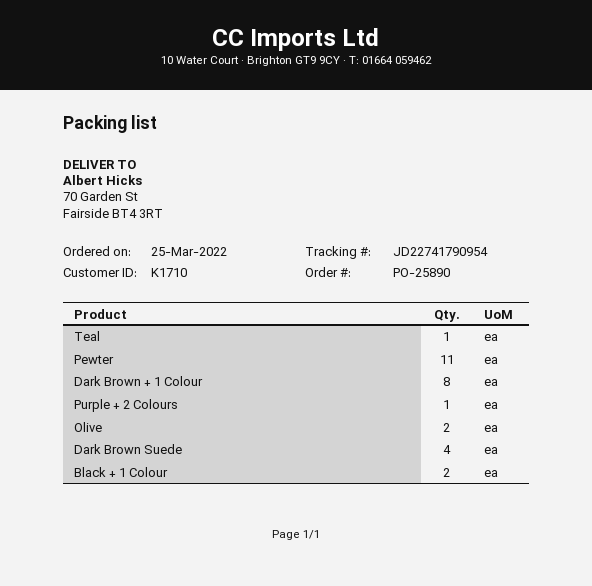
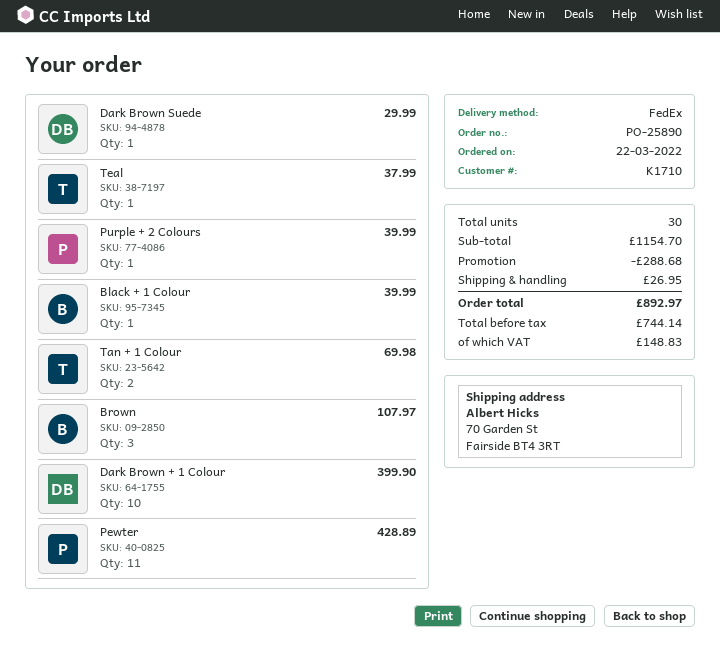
order date: 2022-03-25 -> 2022-03-22
Dark Brown + 1 Colour: 8 -> 10
Olive: 2 -> none
Dark Brown Suede: 4 -> 1
Black + 1 Colour: 2 -> 1
Tan + 1 Colour: none -> 2
Brown: none -> 3

